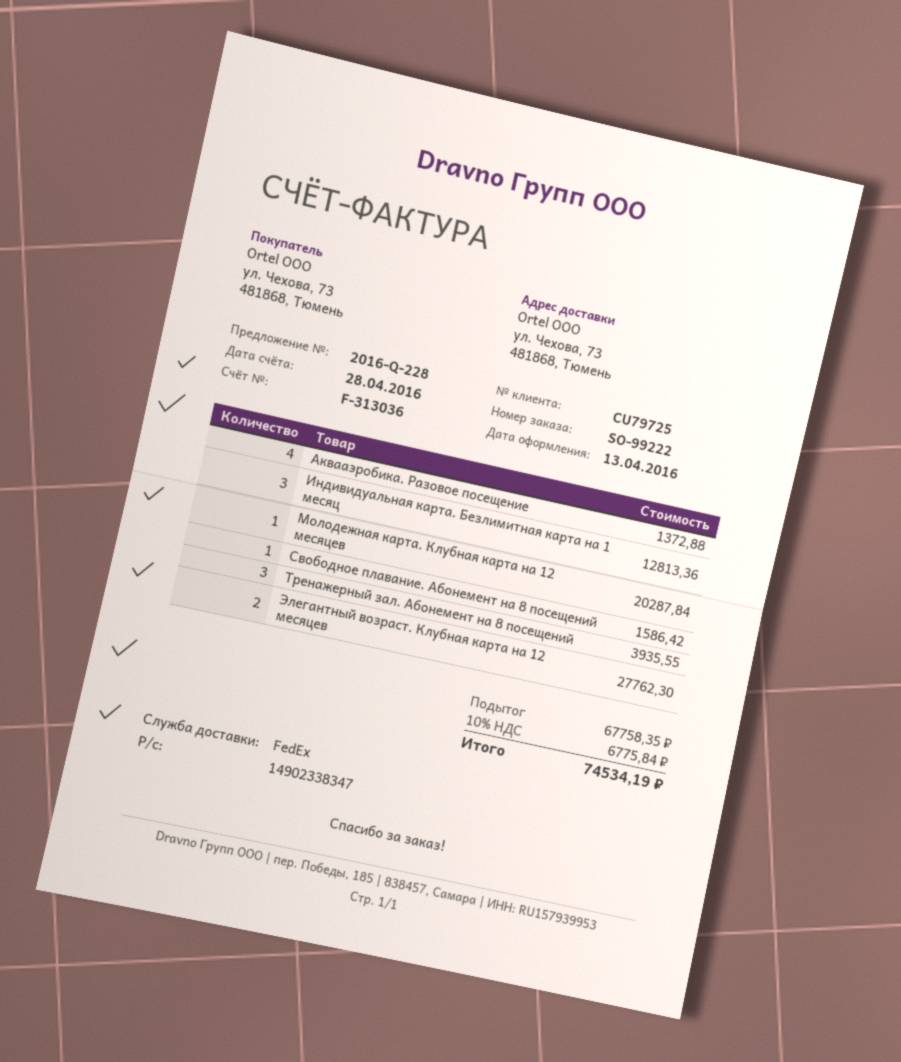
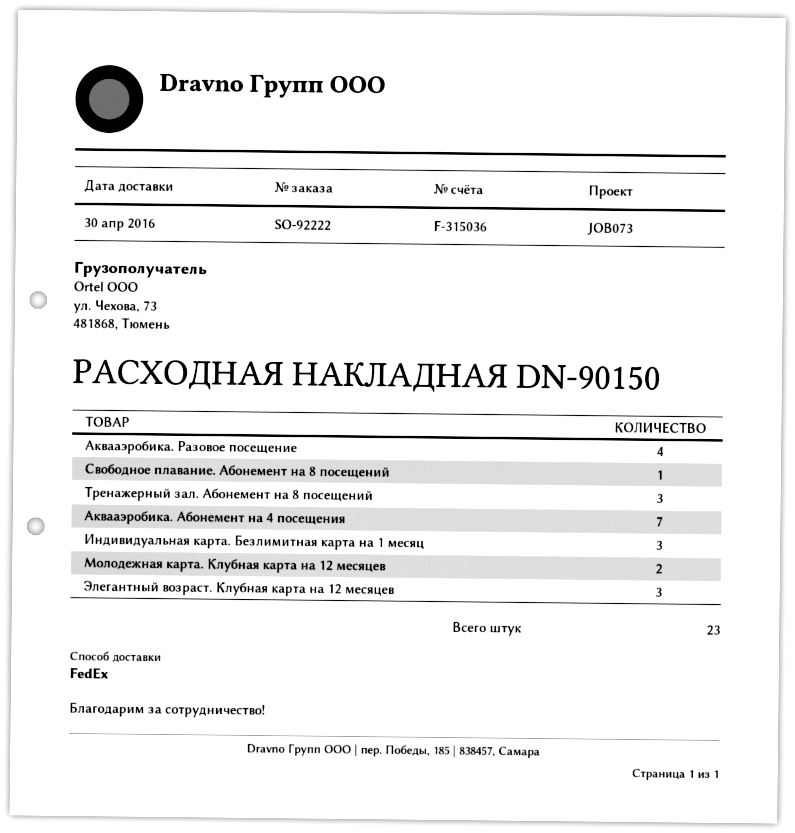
order number: SO-99222 -> SO-92222
invoice number: F-313036 -> F-315036
Молодежная карта. Клубная карта на 12 месяцев: 1 -> 2
Элегантный возраст. Клубная карта на 12 месяцев: 2 -> 3
Аквааэробика. Абонемент на 4 посещения: none -> 7

